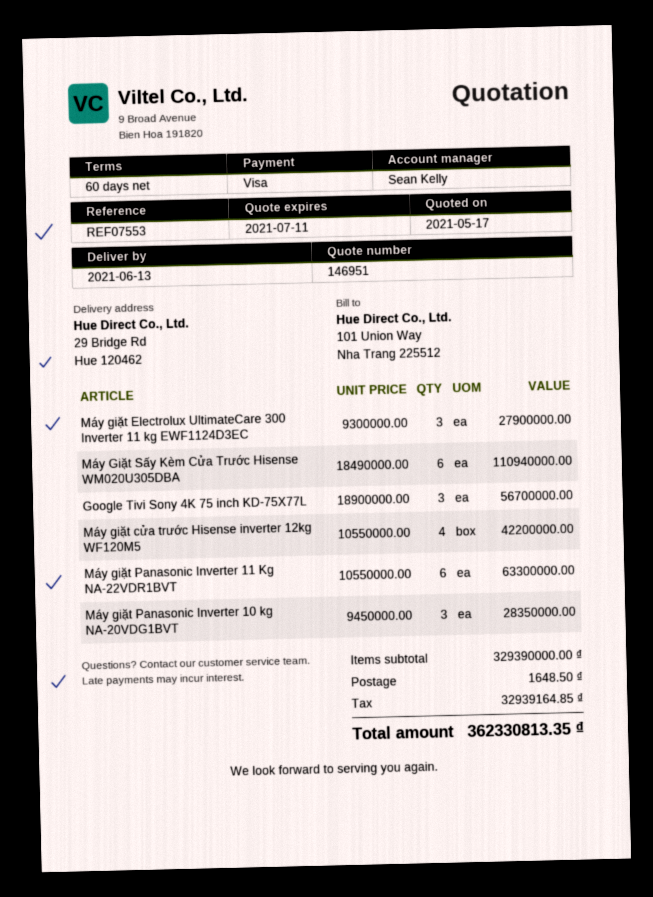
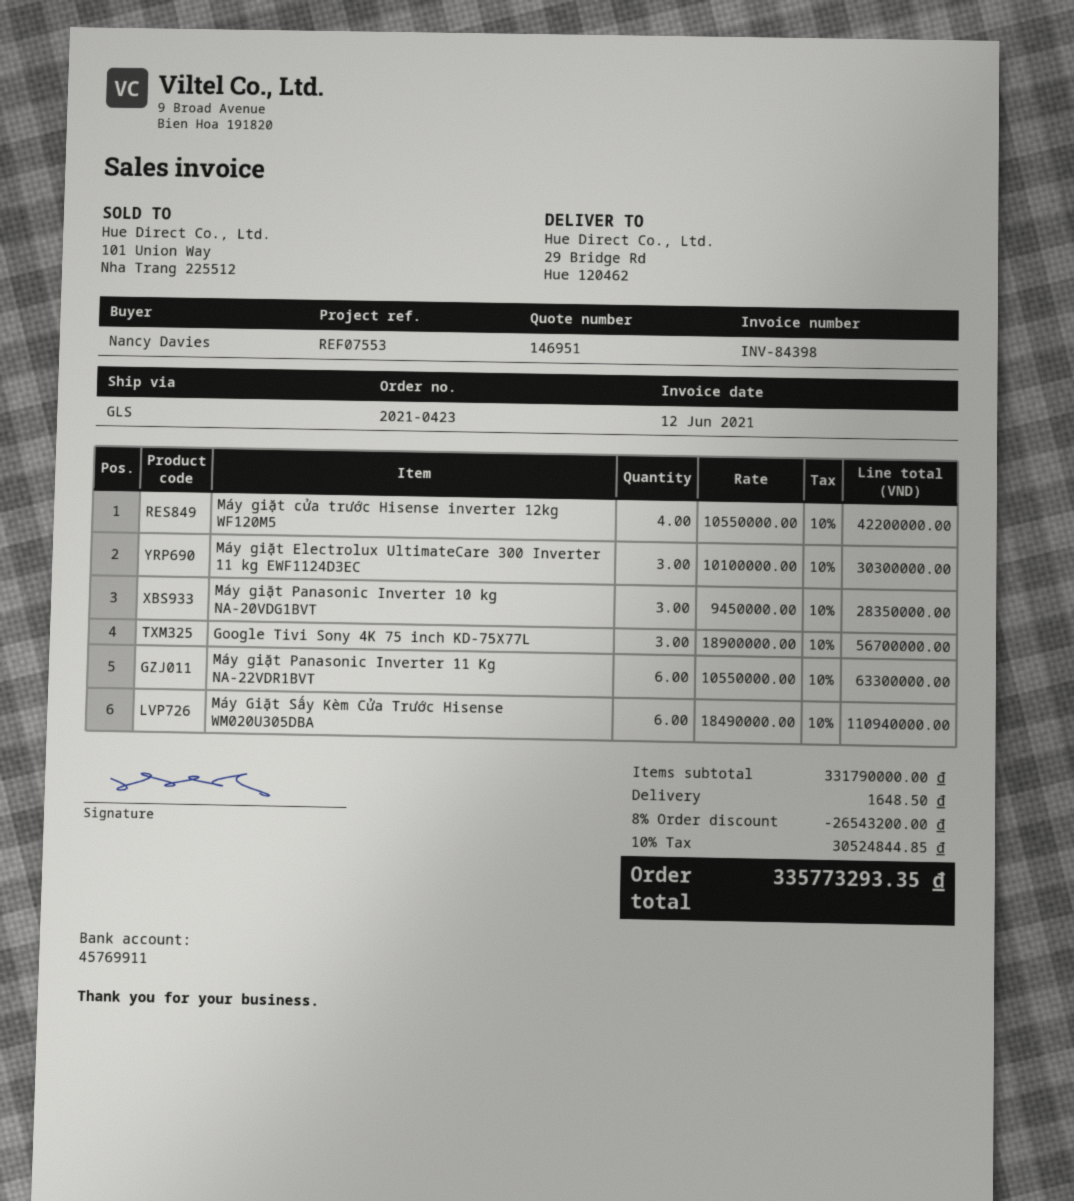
Máy giặt Electrolux UltimateCare 300 Inverter 11 kg EWF1124D3EC: 3 x 9300000.00 = 27900000.00 -> 3 x 10100000.00 = 30300000.00
subtotal: 329390000.00 -> 331790000.00
discount: none -> 8% = 26543200.00
tax: 32939164.85 -> 30524844.85
total: 362330813.35 -> 335773293.35

